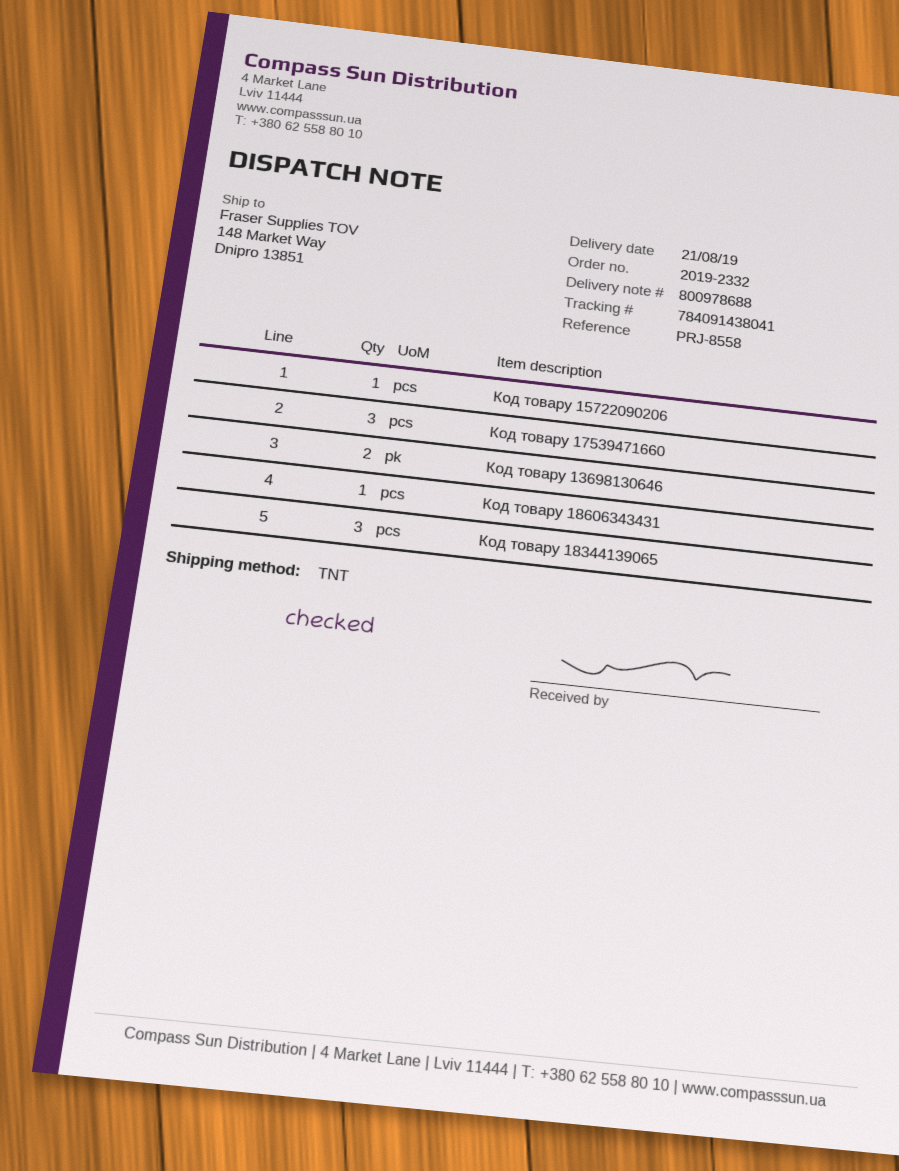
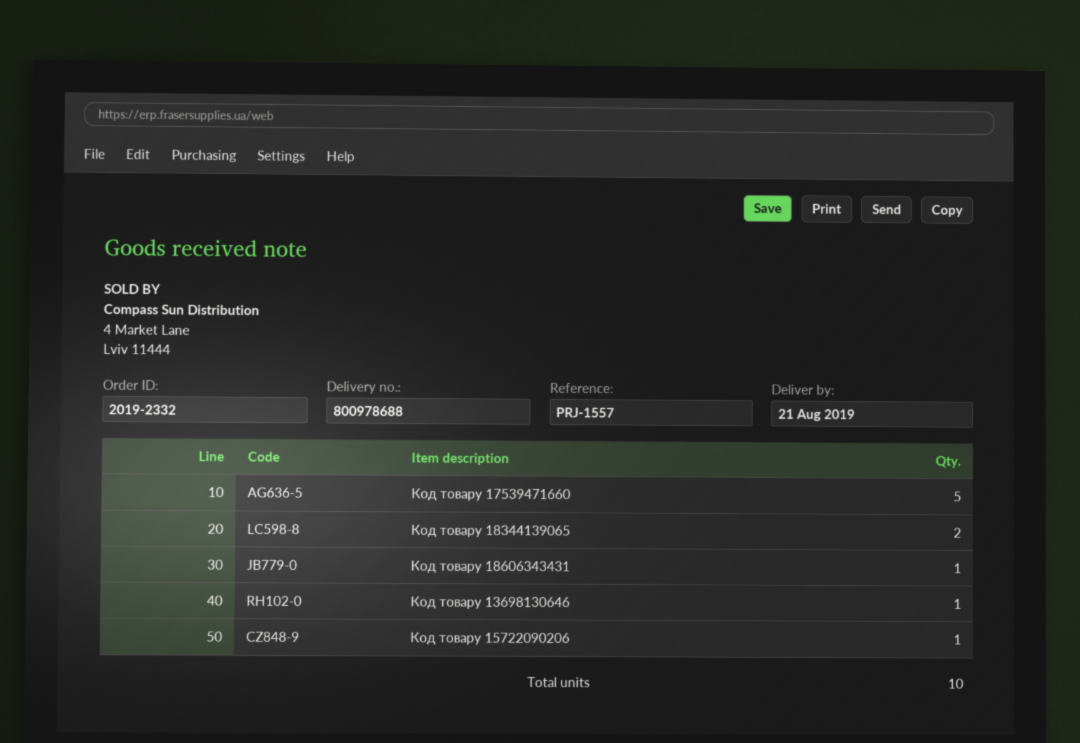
reference: PRJ-8558 -> PRJ-1557
Код товару 17539471660: 3 -> 5
Код товару 13698130646: 2 -> 1
Код товару 18344139065: 3 -> 2

